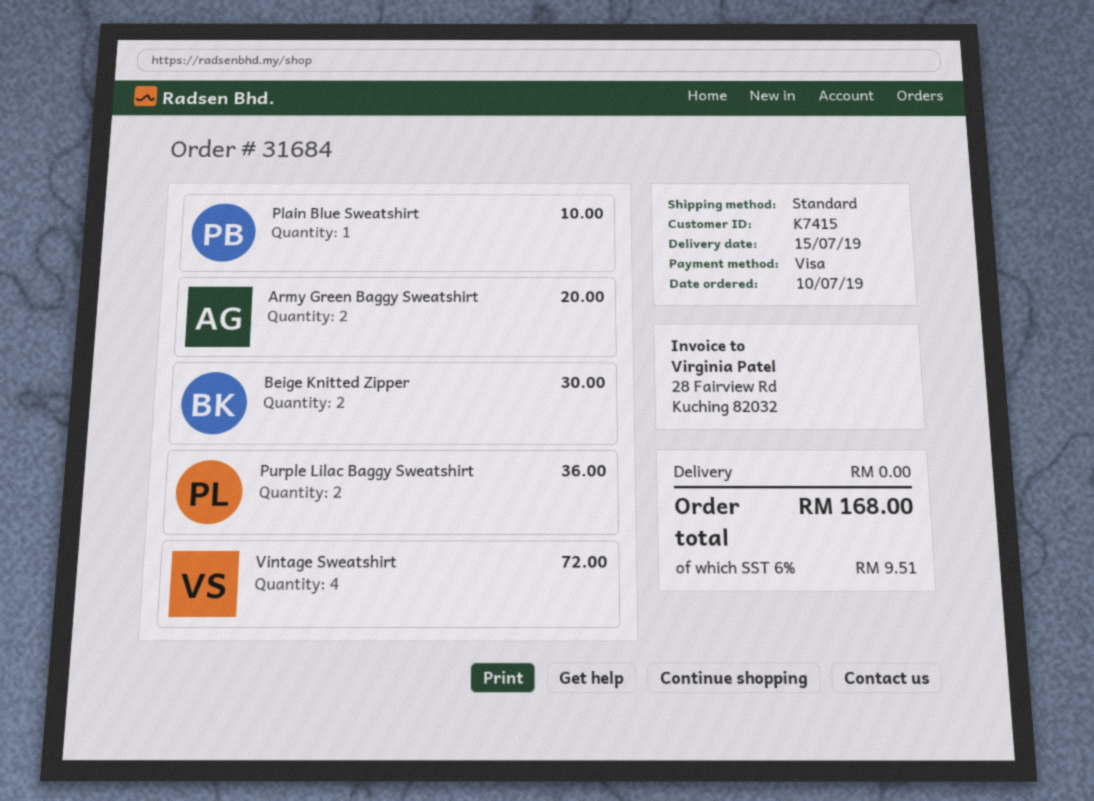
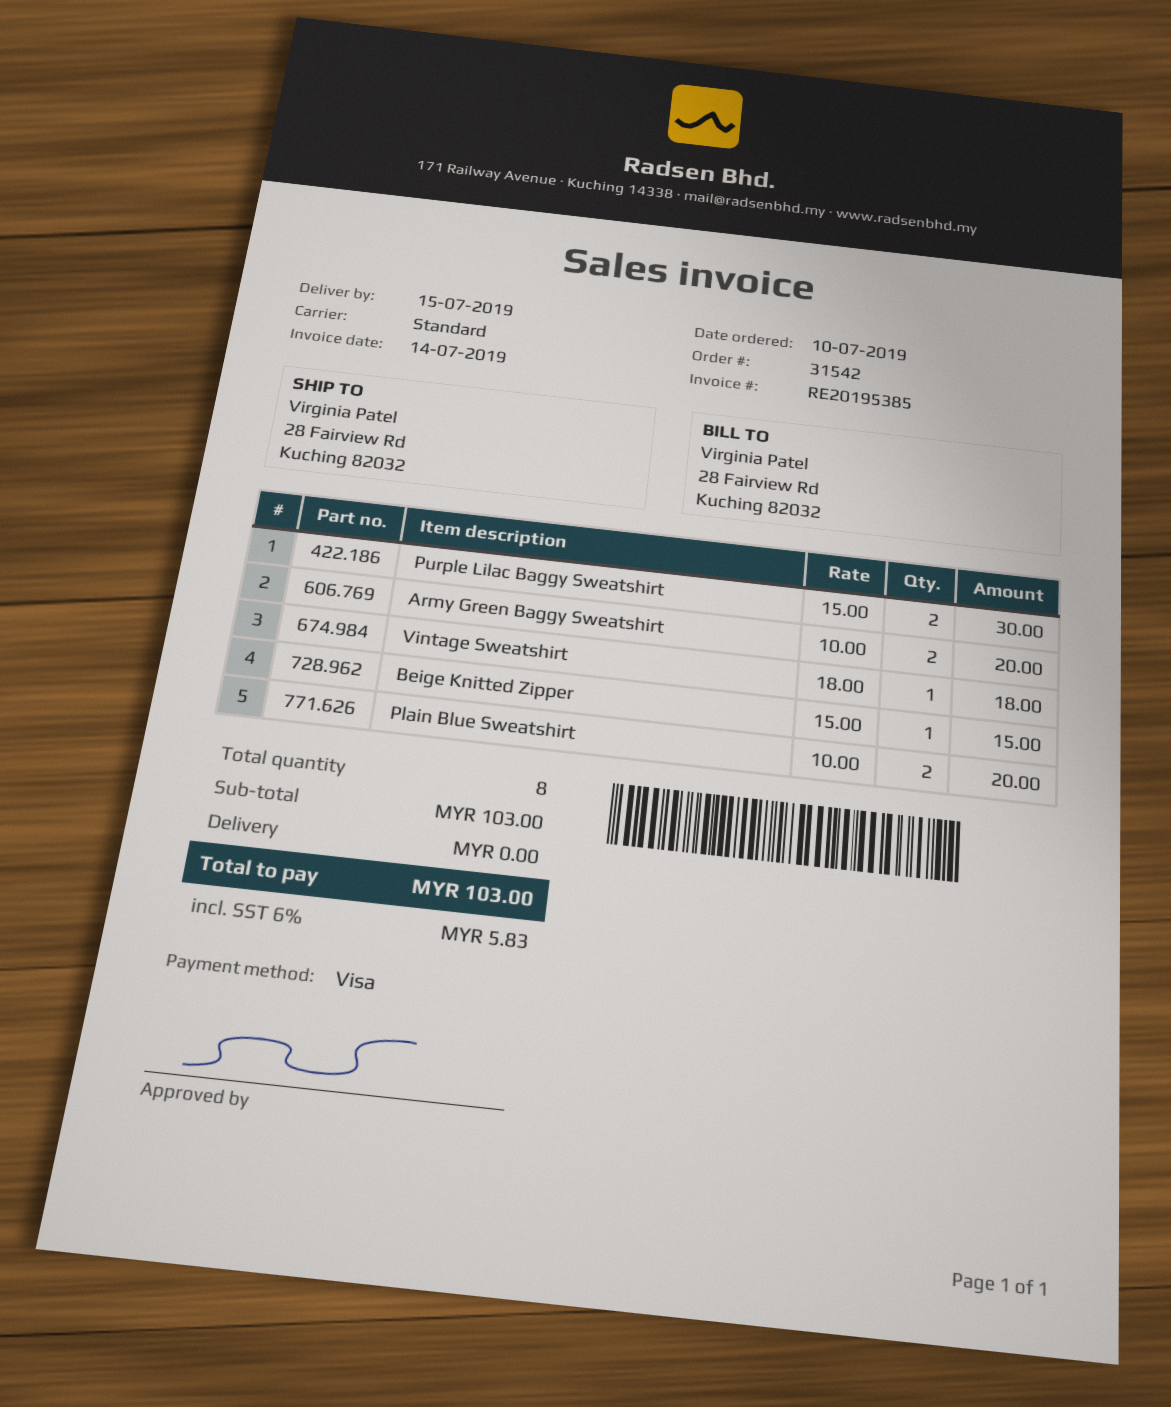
order number: 31684 -> 31542
Plain Blue Sweatshirt: 1 for 10.00 -> 2 for 20.00
Beige Knitted Zipper: 2 for 30.00 -> 1 for 15.00
Purple Lilac Baggy Sweatshirt: 2 for 36.00 -> 2 for 30.00
Vintage Sweatshirt: 4 for 72.00 -> 1 for 18.00
tax: 6% = 9.51 -> 6% = 5.83
total: 168.00 -> 103.00

